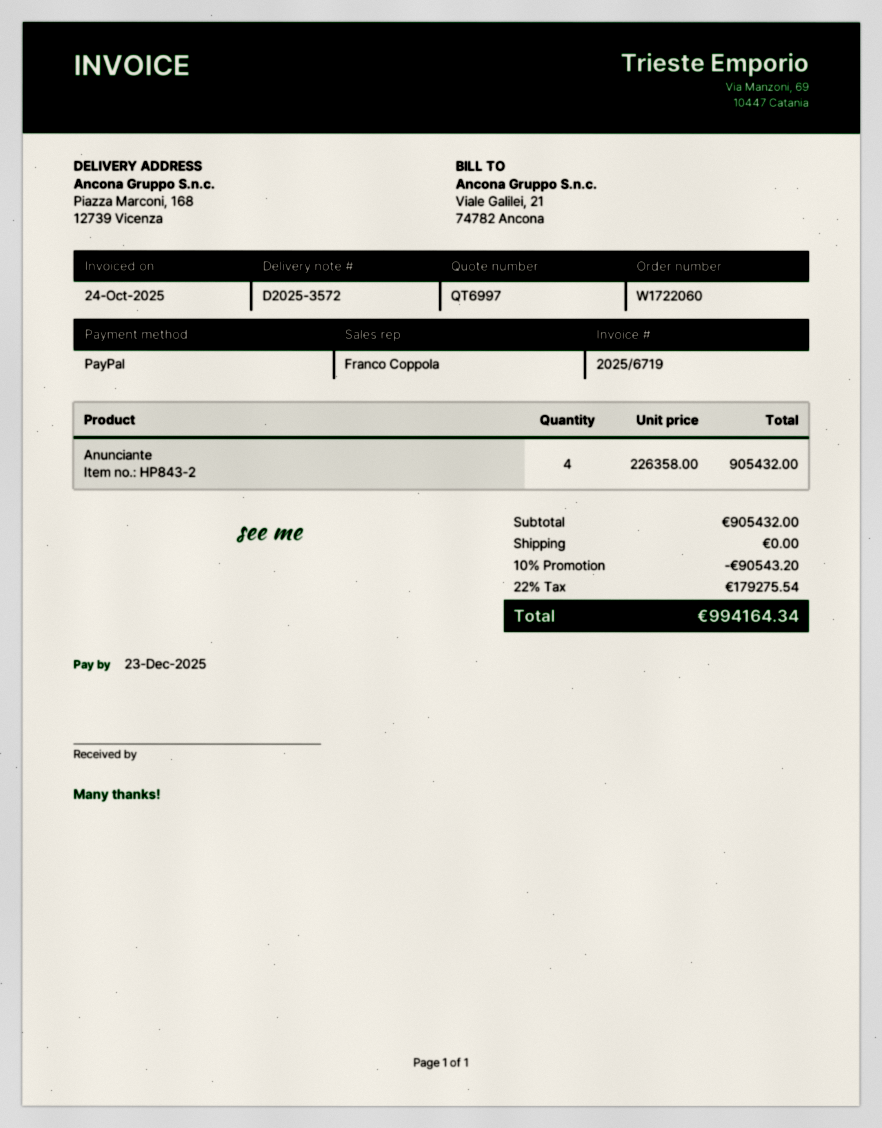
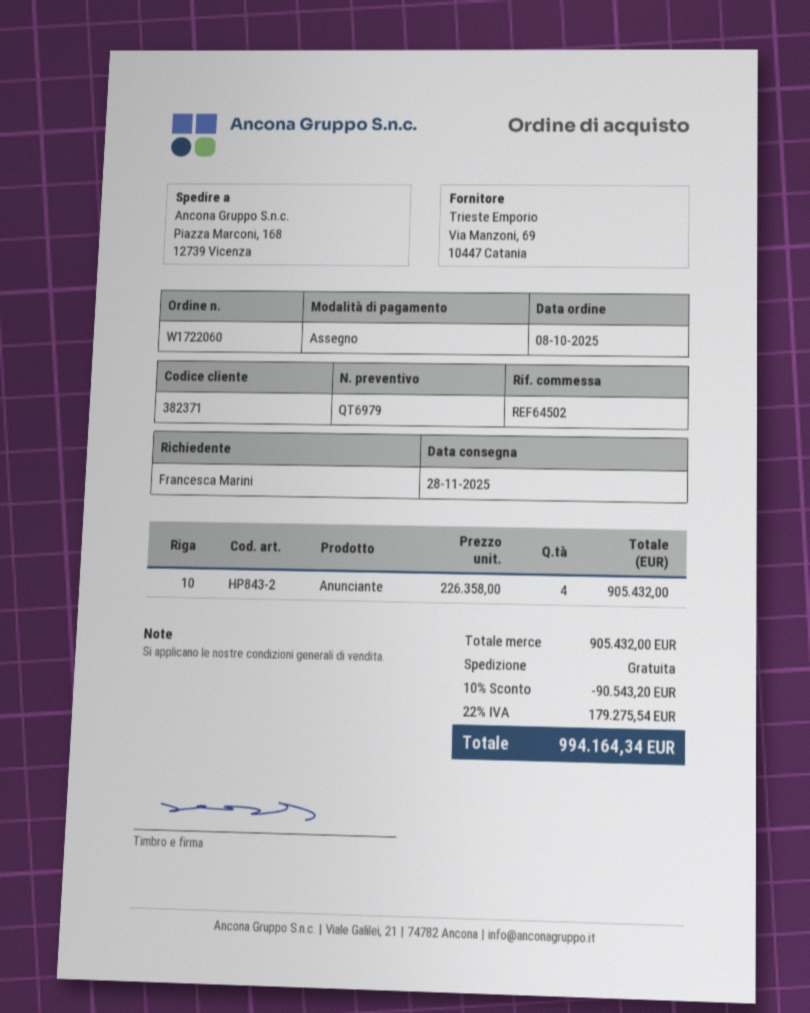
quote number: QT6997 -> QT6979
payment method: PayPal -> cheque

